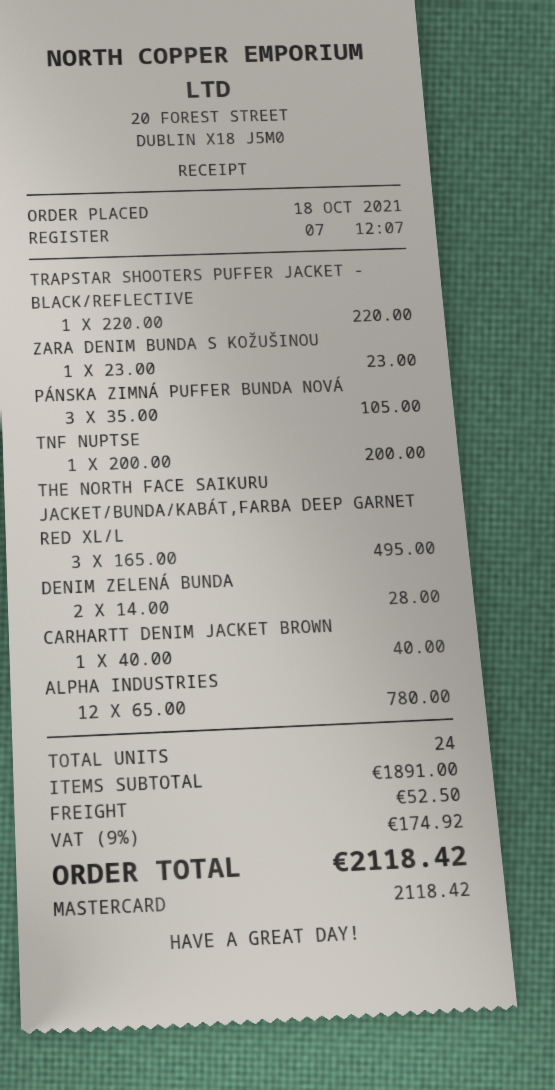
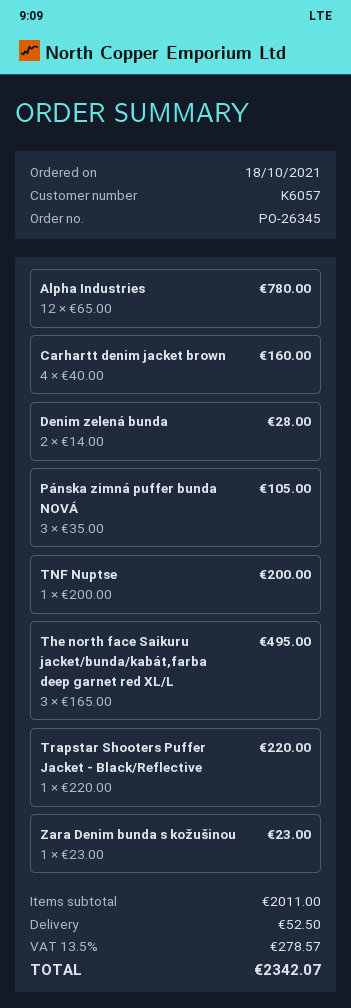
CARHARTT DENIM JACKET BROWN: 1 x 40.00 = 40.00 -> 4 x 40.00 = 160.00
subtotal: 1891.00 -> 2011.00
tax: 9% = 174.92 -> 13.5% = 278.57
total: 2118.42 -> 2342.07

